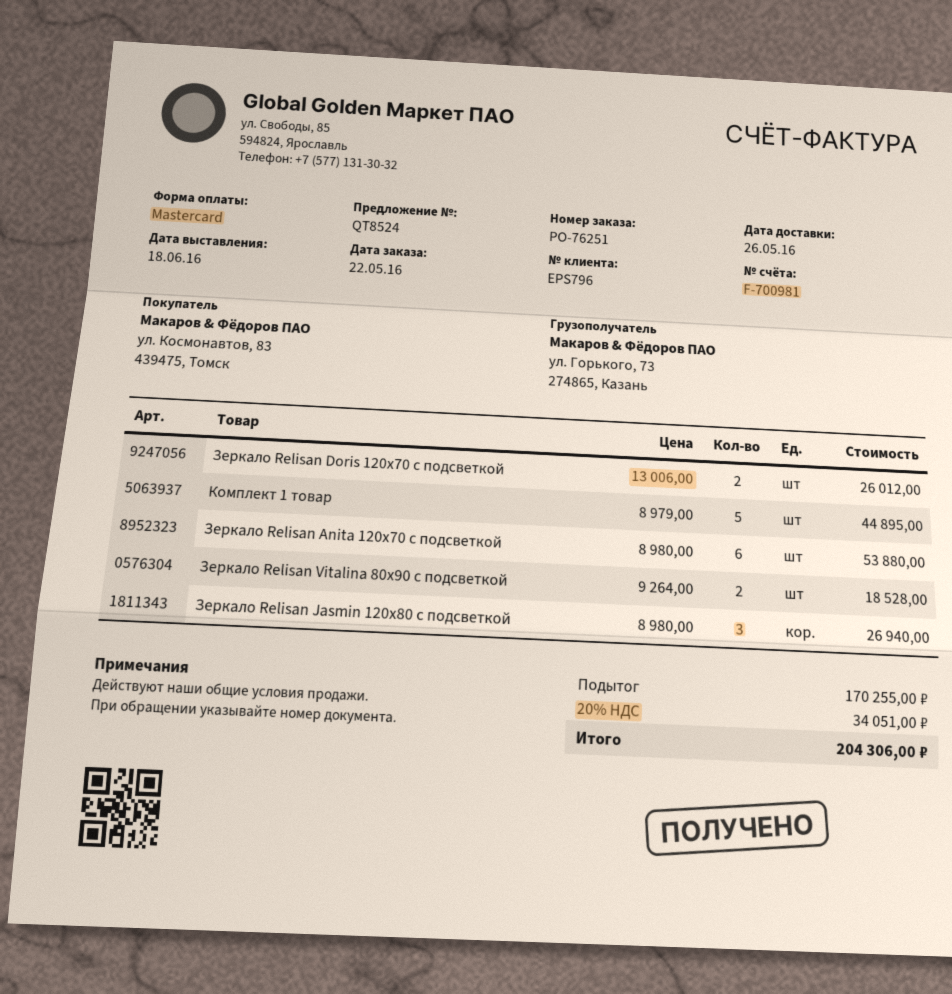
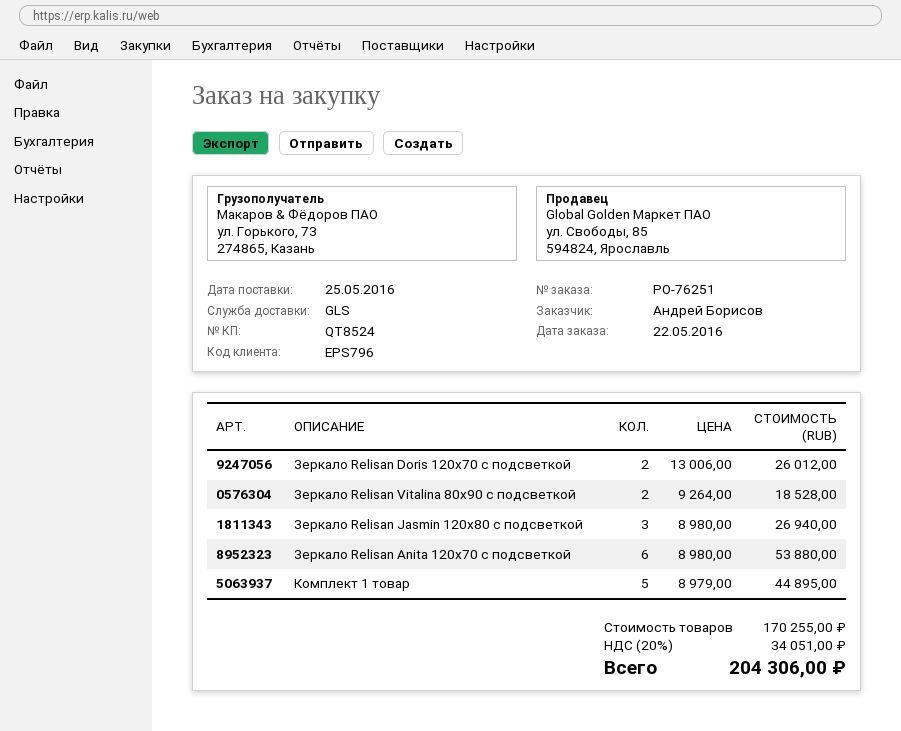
delivery date: 2016-05-26 -> 2016-05-25

